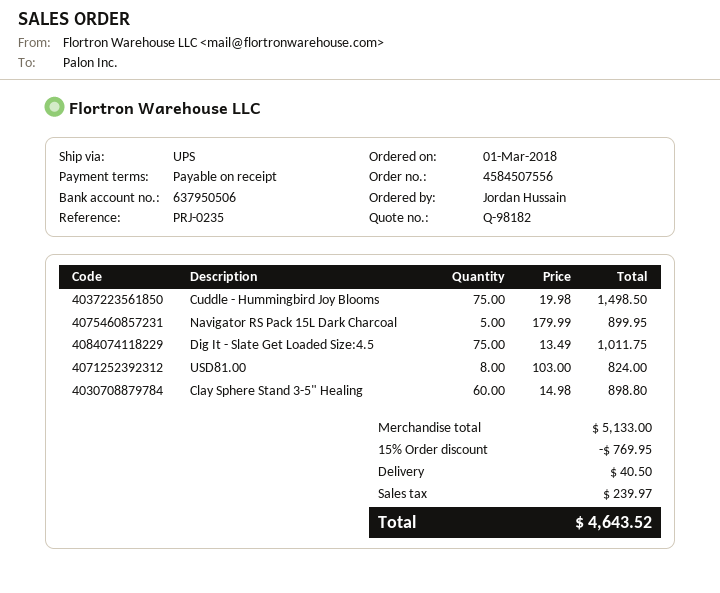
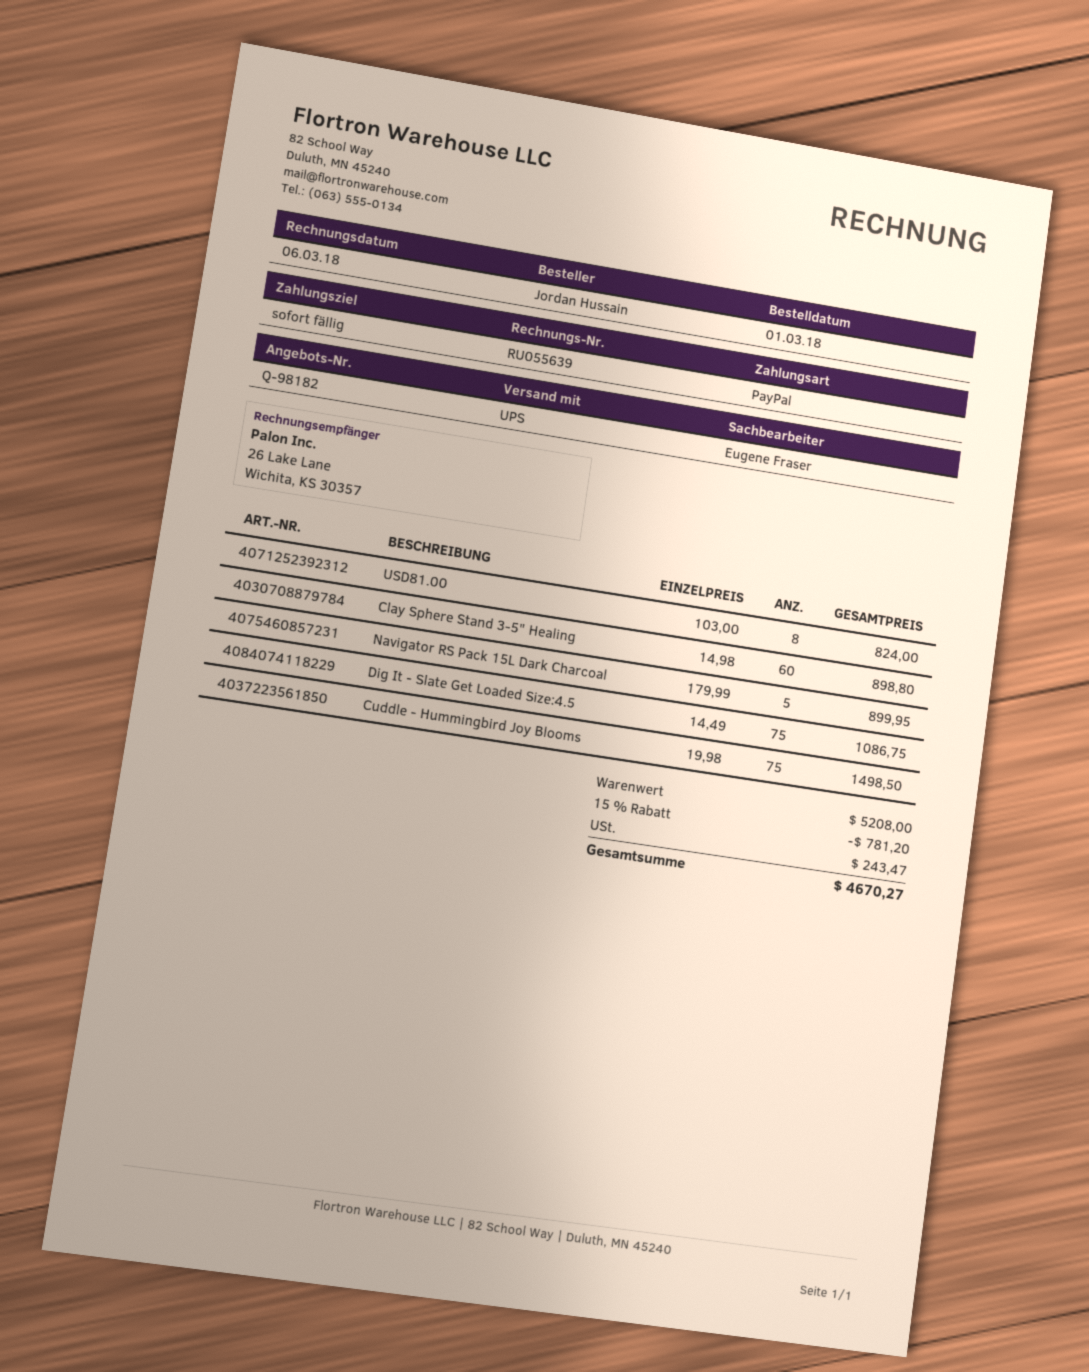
Dig It - Slate Get Loaded Size:4.5: 75 x 13.49 = 1011.75 -> 75 x 14.49 = 1086.75
subtotal: 5133.00 -> 5208.00
discount: 15% = 769.95 -> 15% = 781.20
shipping: 40.50 -> none
tax: 239.97 -> 243.47
total: 4643.52 -> 4670.27

